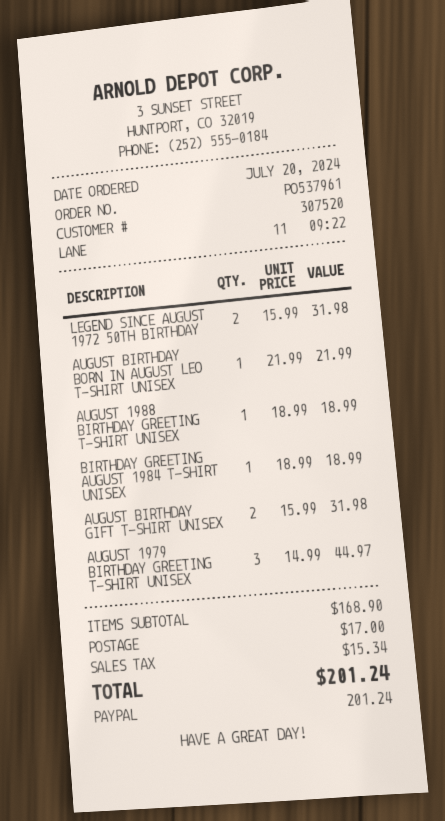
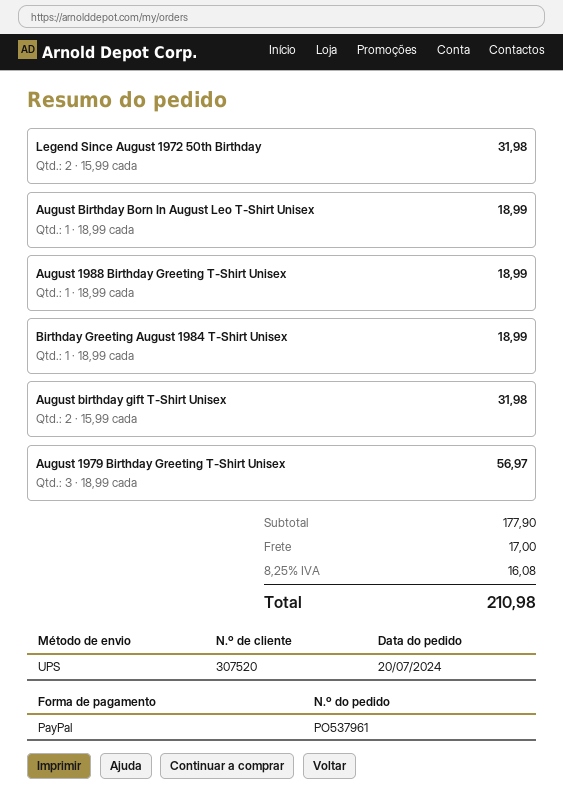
AUGUST BIRTHDAY BORN IN AUGUST LEO T-SHIRT UNISEX: 1 x 21.99 = 21.99 -> 1 x 18.99 = 18.99
AUGUST 1979 BIRTHDAY GREETING T-SHIRT UNISEX: 3 x 14.99 = 44.97 -> 3 x 18.99 = 56.97
subtotal: 168.90 -> 177.90
tax: 15.34 -> 16.08
total: 201.24 -> 210.98

